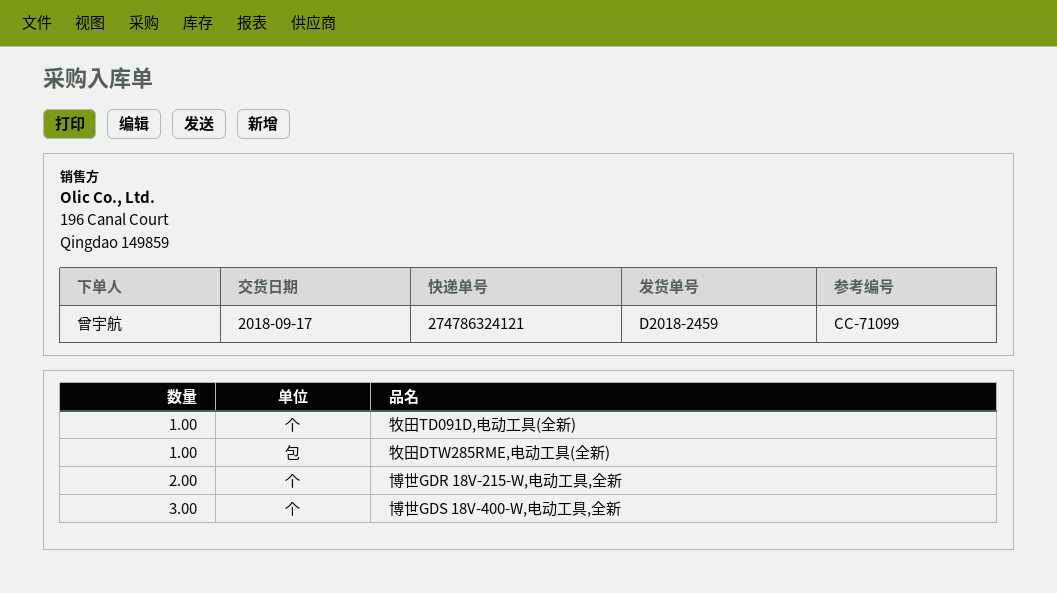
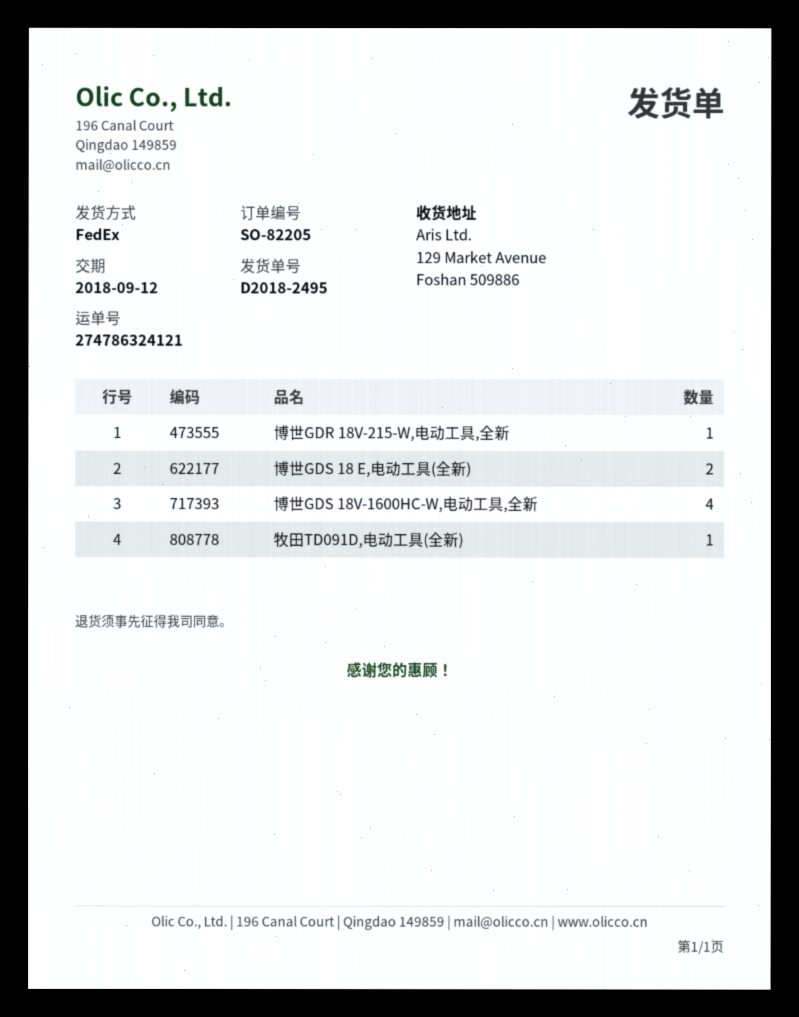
delivery note number: D2018-2459 -> D2018-2495
delivery date: 2018-09-17 -> 2018-09-12
牧田DTW285RME,电动工具(全新): 1 -> none
博世GDR 18V-215-W,电动工具,全新: 2 -> 1
博世GDS 18V-400-W,电动工具,全新: 3 -> none
博世GDS 18 E,电动工具(全新): none -> 2
博世GDS 18V-1600HC-W,电动工具,全新: none -> 4

